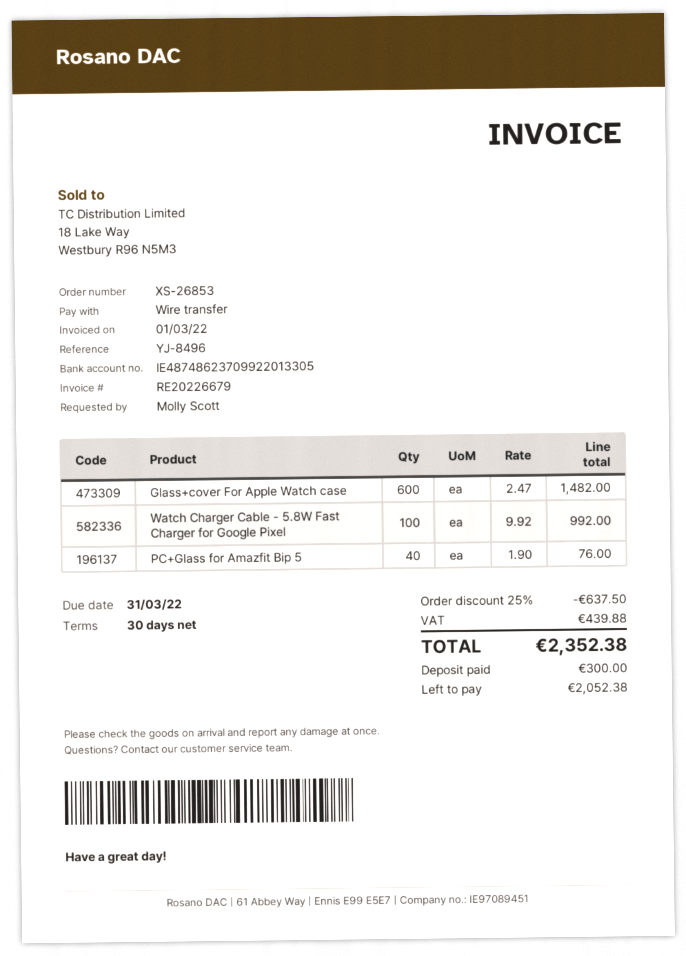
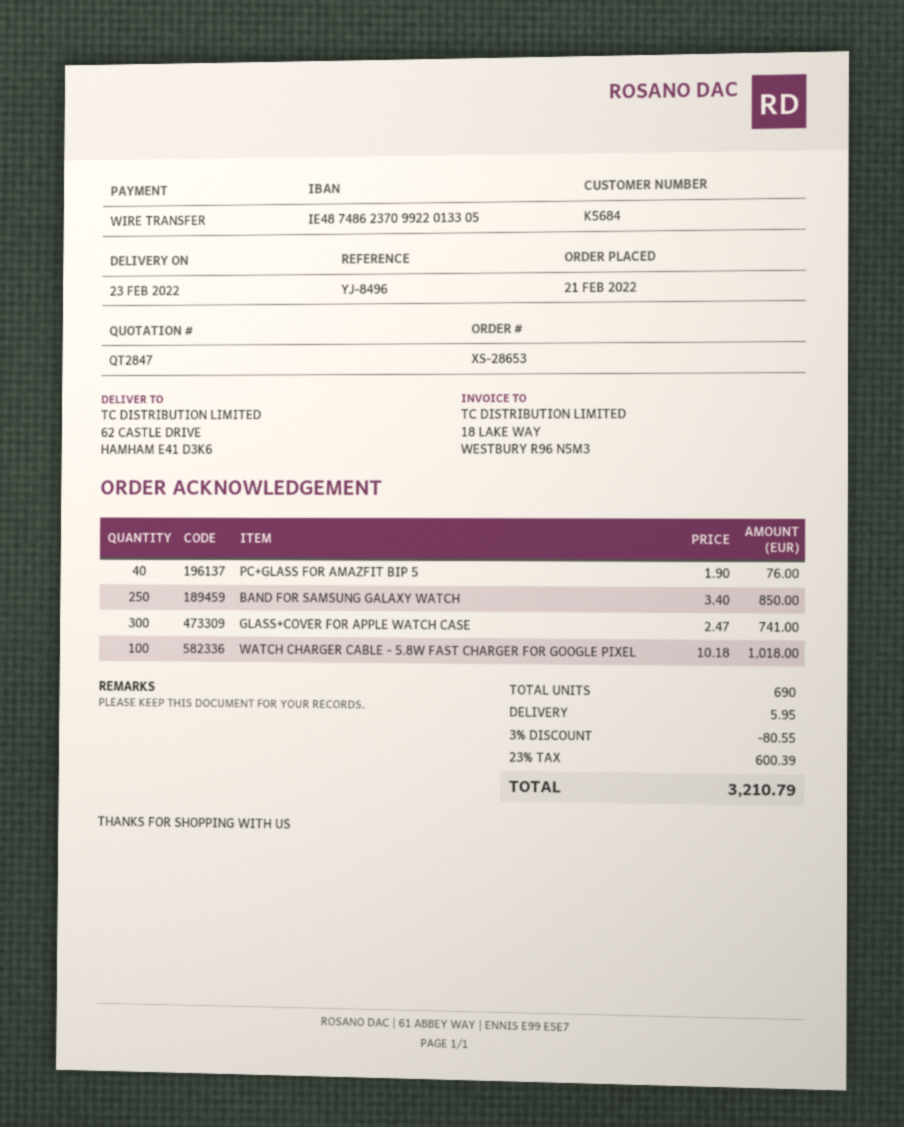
order number: XS-26853 -> XS-28653
Glass+cover For Apple Watch case: 600 x 2.47 = 1482.00 -> 300 x 2.47 = 741.00
Watch Charger Cable - 5.8W Fast Charger for Google Pixel: 100 x 9.92 = 992.00 -> 100 x 10.18 = 1018.00
BAND FOR SAMSUNG GALAXY WATCH: none -> 250 x 3.40 = 850.00
discount: 25% = 637.50 -> 3% = 80.55
shipping: none -> 5.95
tax: 439.88 -> 600.39
total: 2352.38 -> 3210.79

